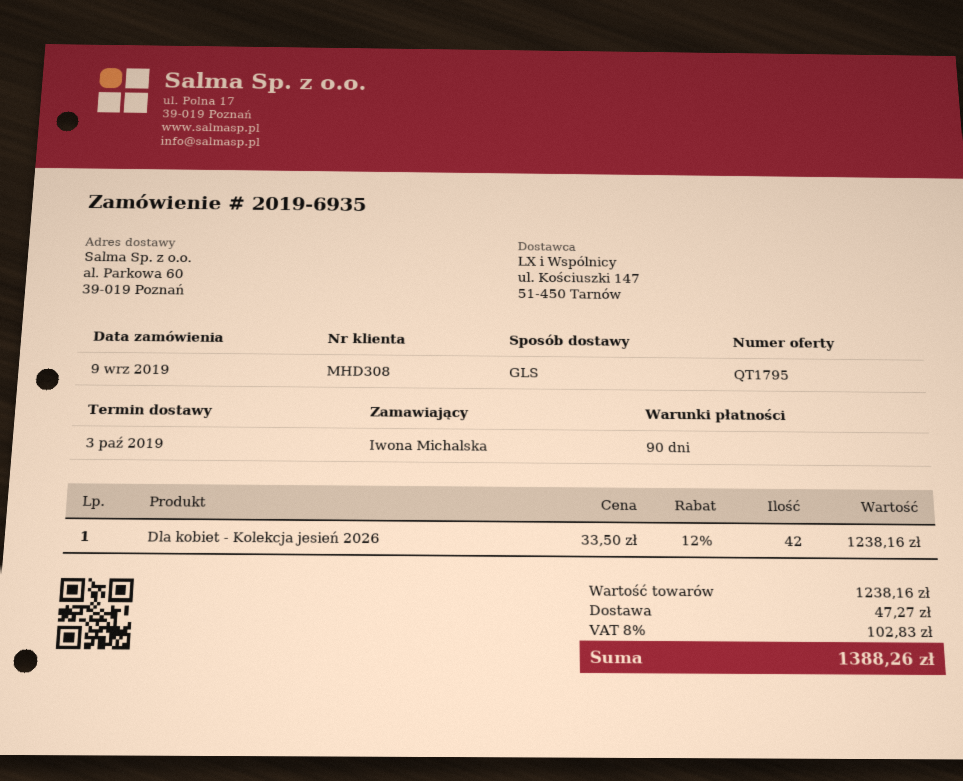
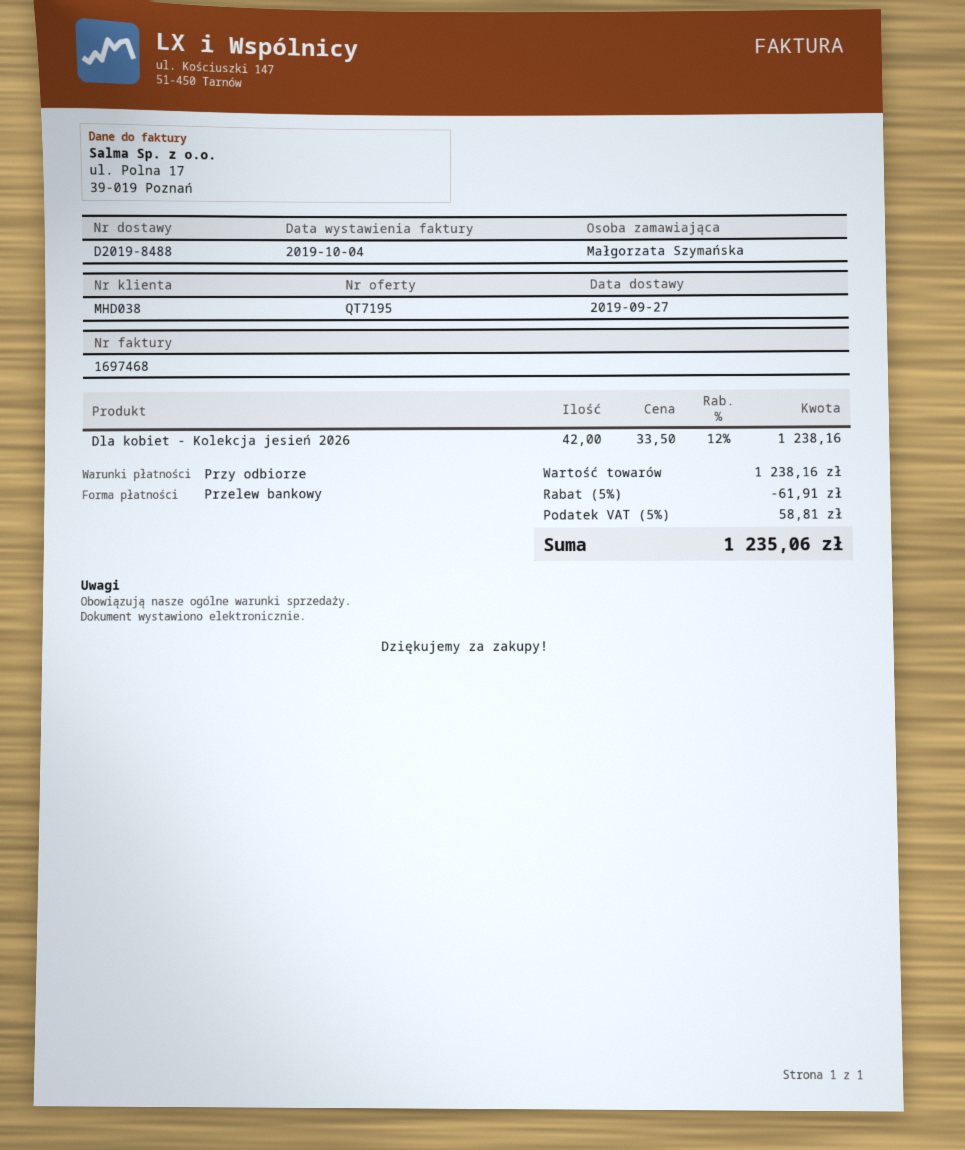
quote number: QT1795 -> QT7195
delivery date: 2019-10-03 -> 2019-09-27
payment terms: 90 days -> on receipt
customer number: MHD308 -> MHD038
ordered by: Iwona Michalska -> Małgorzata Szymańska
discount: none -> 5% = 61.91
shipping: 47.27 -> none
tax: 8% = 102.83 -> 5% = 58.81
total: 1388.26 -> 1235.06

